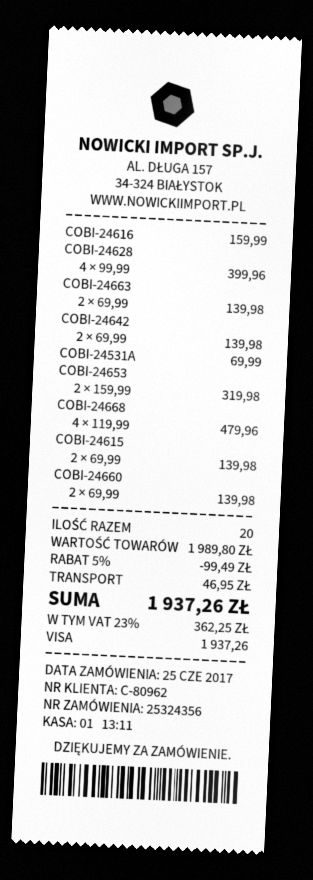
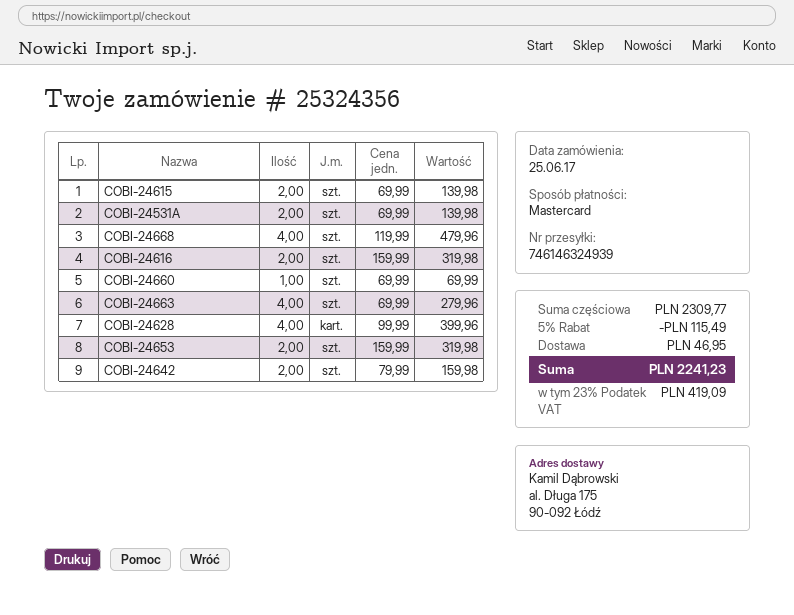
payment method: Visa -> Mastercard
COBI-24616: 1 x 159.99 = 159.99 -> 2 x 159.99 = 319.98
COBI-24663: 2 x 69.99 = 139.98 -> 4 x 69.99 = 279.96
COBI-24642: 2 x 69.99 = 139.98 -> 2 x 79.99 = 159.98
COBI-24531A: 1 x 69.99 = 69.99 -> 2 x 69.99 = 139.98
COBI-24660: 2 x 69.99 = 139.98 -> 1 x 69.99 = 69.99
subtotal: 1989.80 -> 2309.77
discount: 5% = 99.49 -> 5% = 115.49
tax: 23% = 362.25 -> 23% = 419.09
total: 1937.26 -> 2241.23

